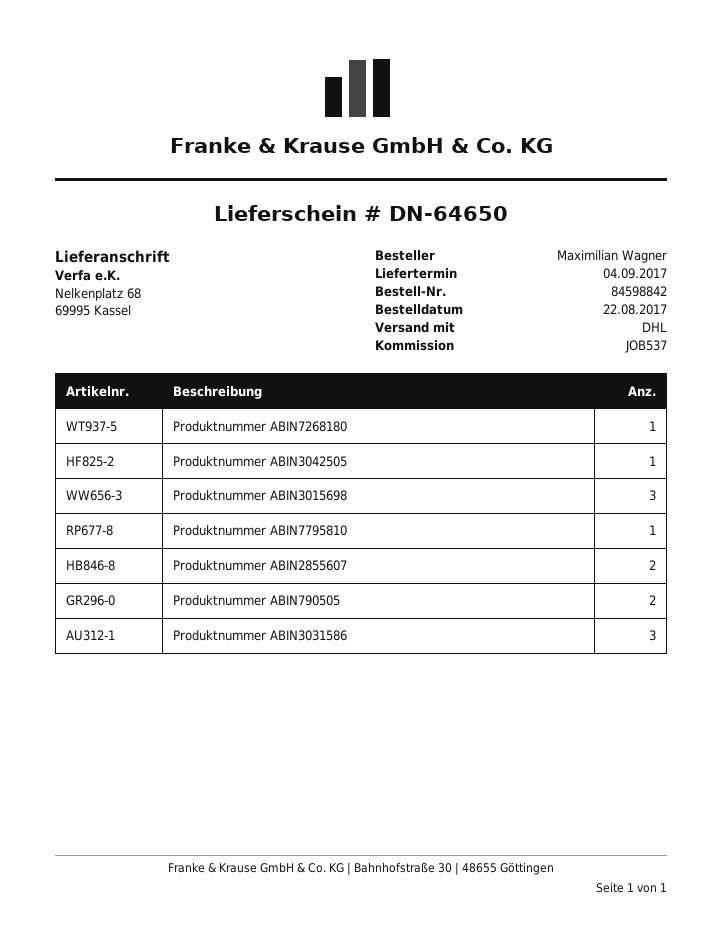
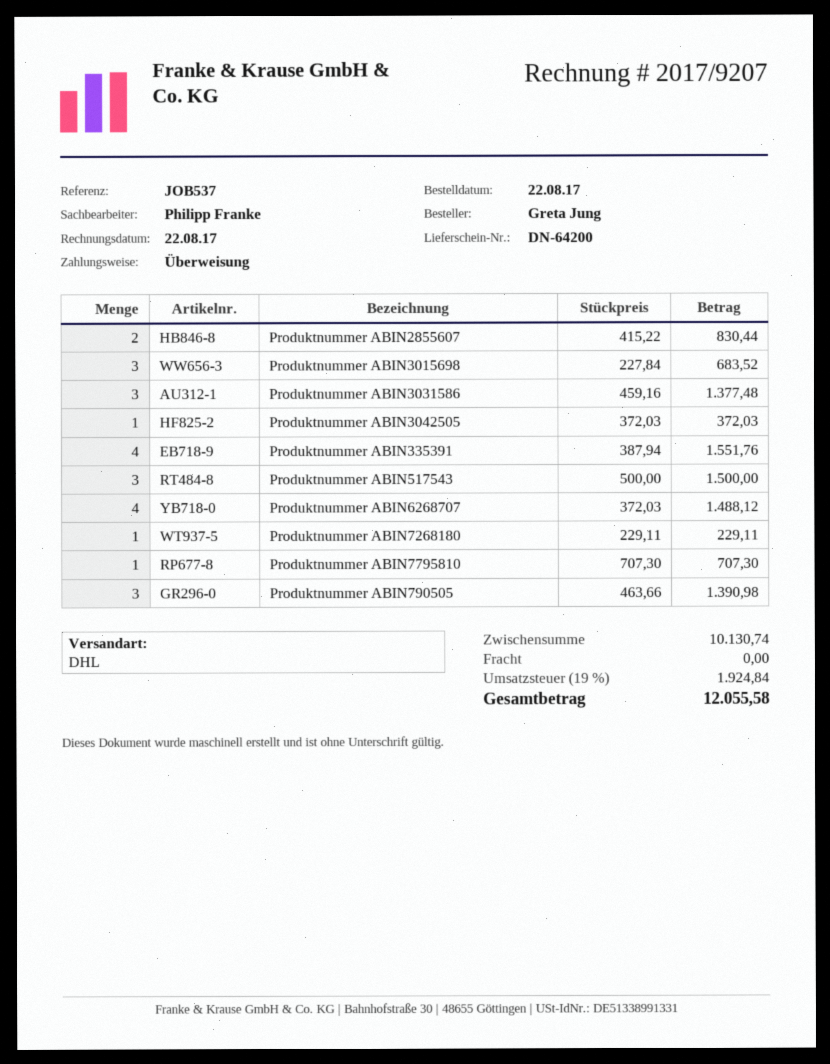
delivery note number: DN-64650 -> DN-64200
ordered by: Maximilian Wagner -> Greta Jung
Produktnummer ABIN790505: 2 -> 3
Produktnummer ABIN335391: none -> 4
Produktnummer ABIN517543: none -> 3
Produktnummer ABIN6268707: none -> 4

